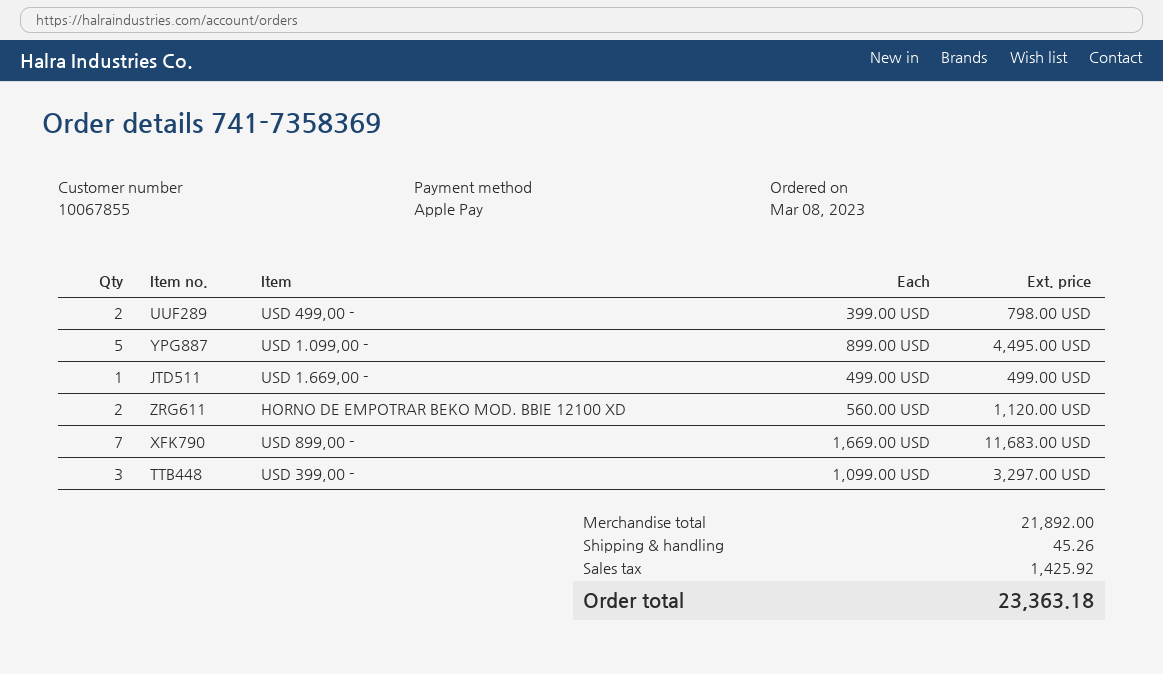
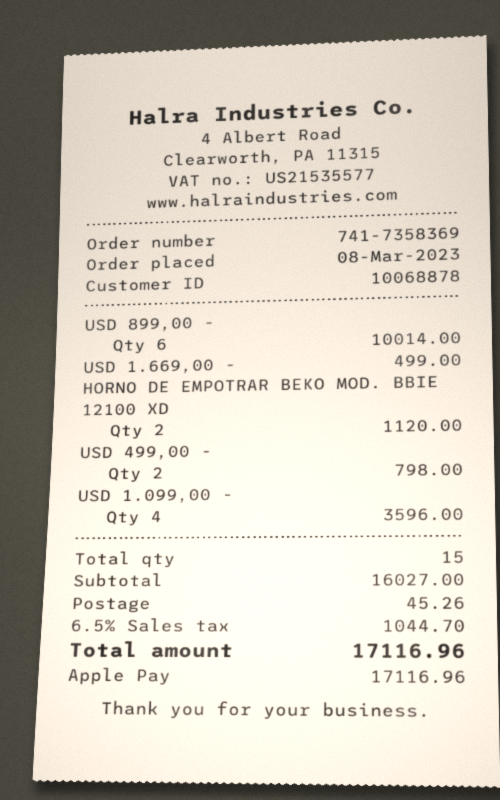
customer number: 10067855 -> 10068878
USD 1.099,00 -: 5 for 4495.00 -> 4 for 3596.00
USD 899,00 -: 7 for 11683.00 -> 6 for 10014.00
USD 399,00 -: 3 for 3297.00 -> none
subtotal: 21892.00 -> 16027.00
tax: 1425.92 -> 1044.70
total: 23363.18 -> 17116.96

